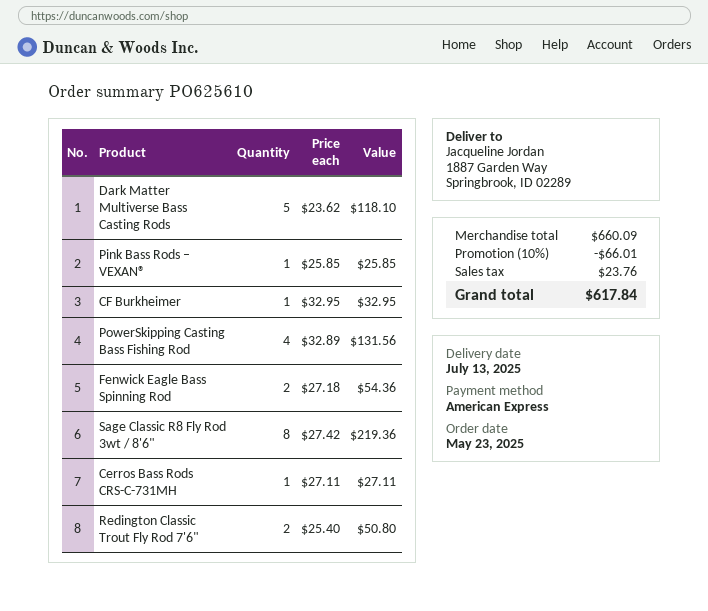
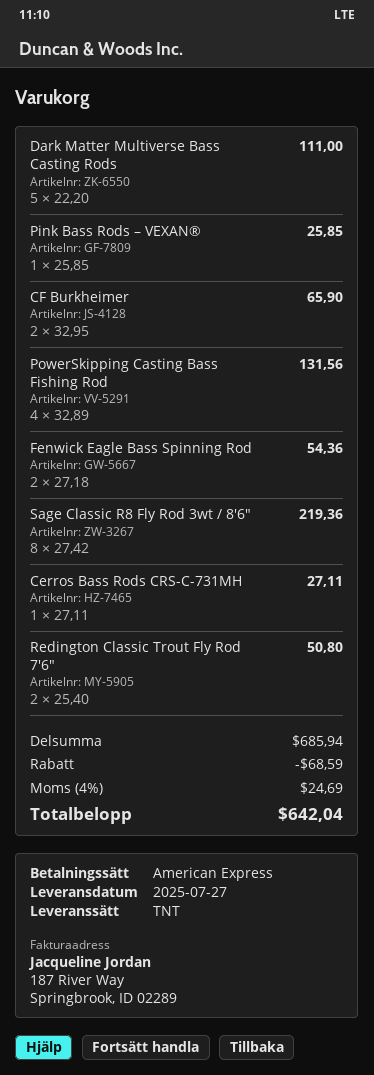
delivery date: 2025-07-13 -> 2025-07-27
Dark Matter Multiverse Bass Casting Rods: 5 x 23.62 = 118.10 -> 5 x 22.20 = 111.00
CF Burkheimer: 1 x 32.95 = 32.95 -> 2 x 32.95 = 65.90
subtotal: 660.09 -> 685.94
discount: 66.01 -> 68.59
tax: 23.76 -> 24.69
total: 617.84 -> 642.04

